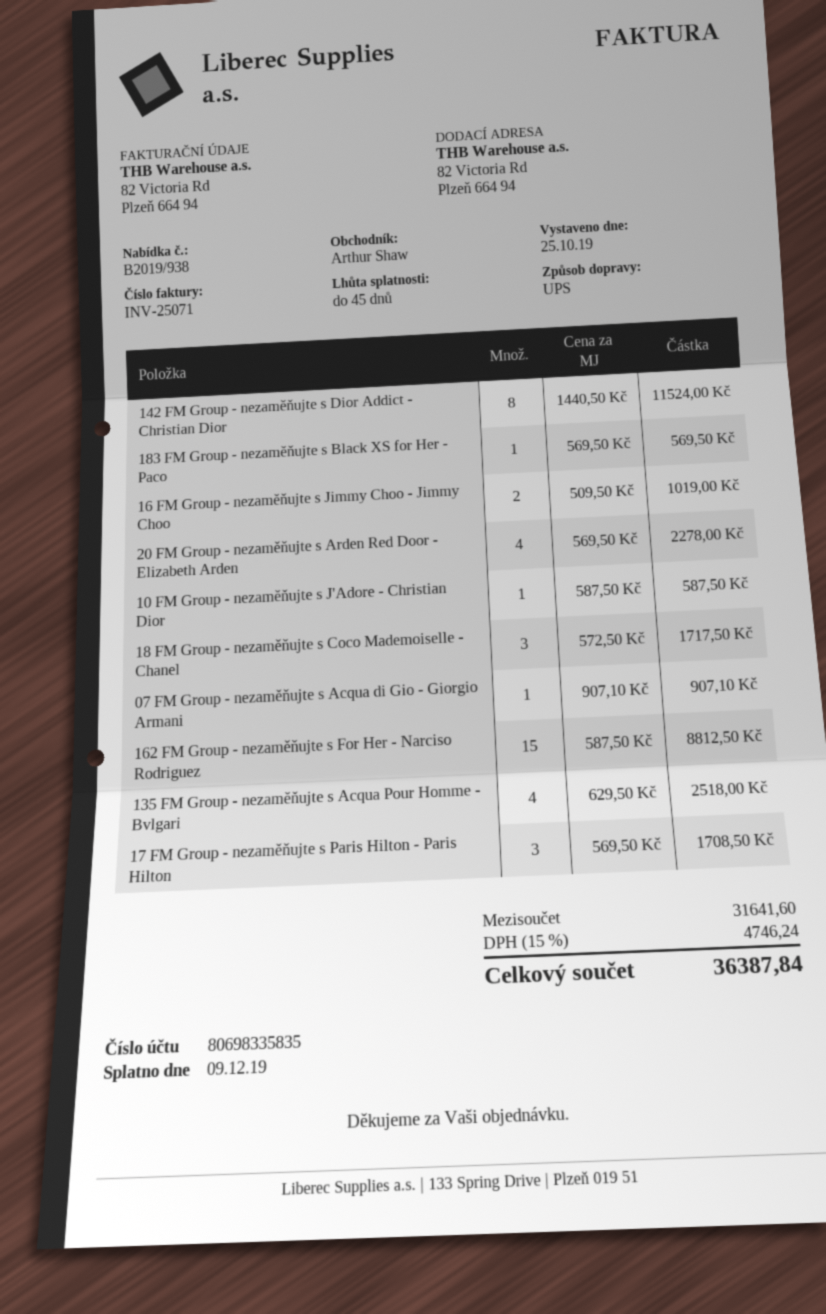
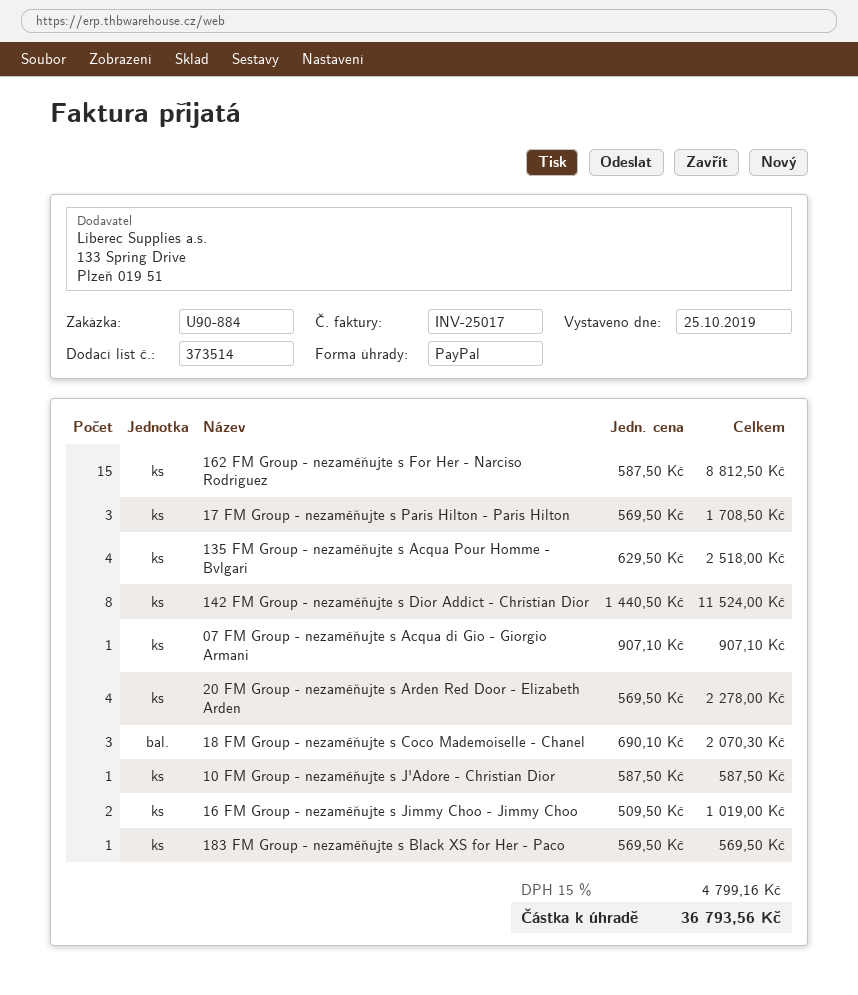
invoice number: INV-25071 -> INV-25017
18 FM Group - nezaměňujte s Coco Mademoiselle - Chanel: 3 x 572.50 = 1717.50 -> 3 x 690.10 = 2070.30
tax: 15% = 4746.24 -> 15% = 4799.16
total: 36387.84 -> 36793.56

